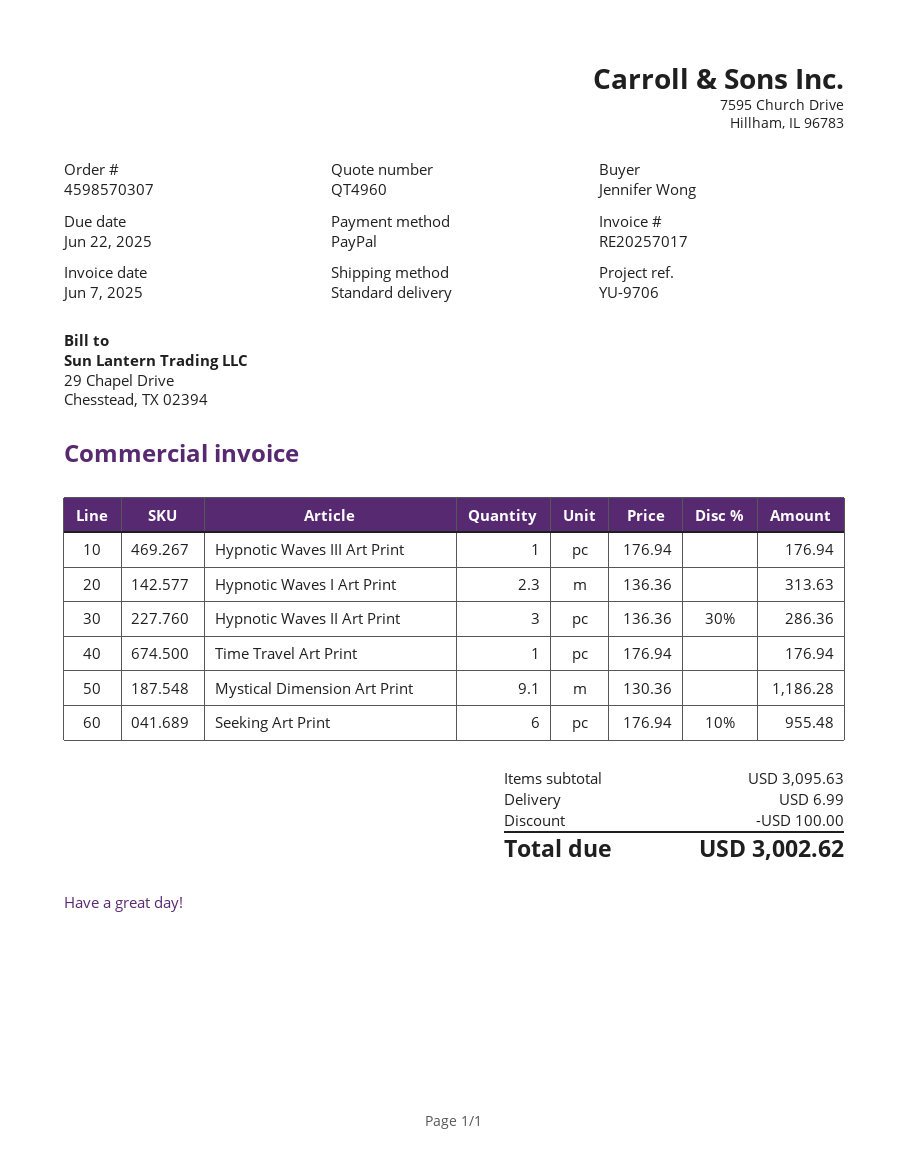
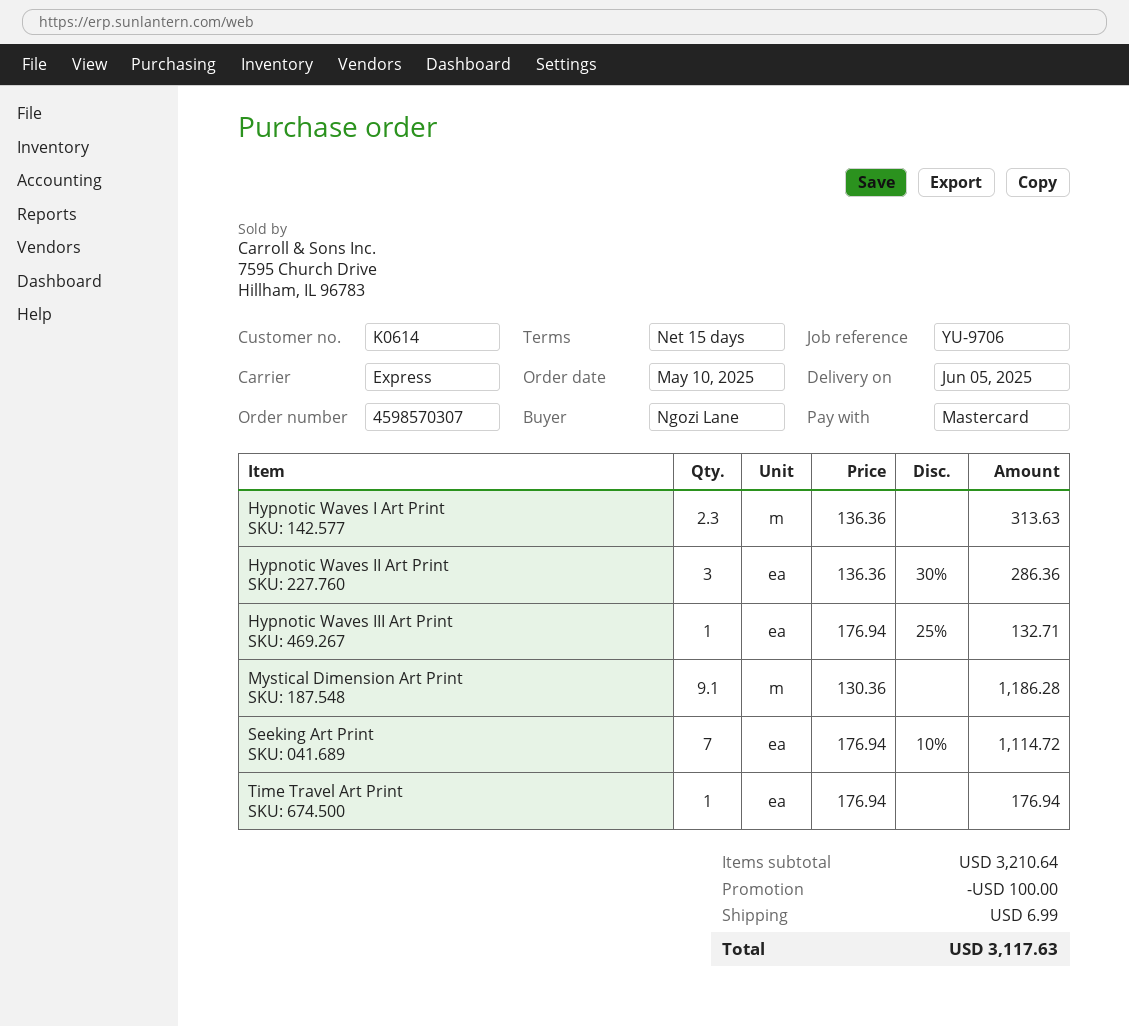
ordered by: Jennifer Wong -> Ngozi Lane
payment method: PayPal -> Mastercard
shipping method: standard -> express
Hypnotic Waves III Art Print: 1 x 176.94 = 176.94 -> 1 x 176.94 - 25% = 132.71
Seeking Art Print: 6 x 176.94 - 10% = 955.48 -> 7 x 176.94 - 10% = 1114.72
subtotal: 3095.63 -> 3210.64
total: 3002.62 -> 3117.63

